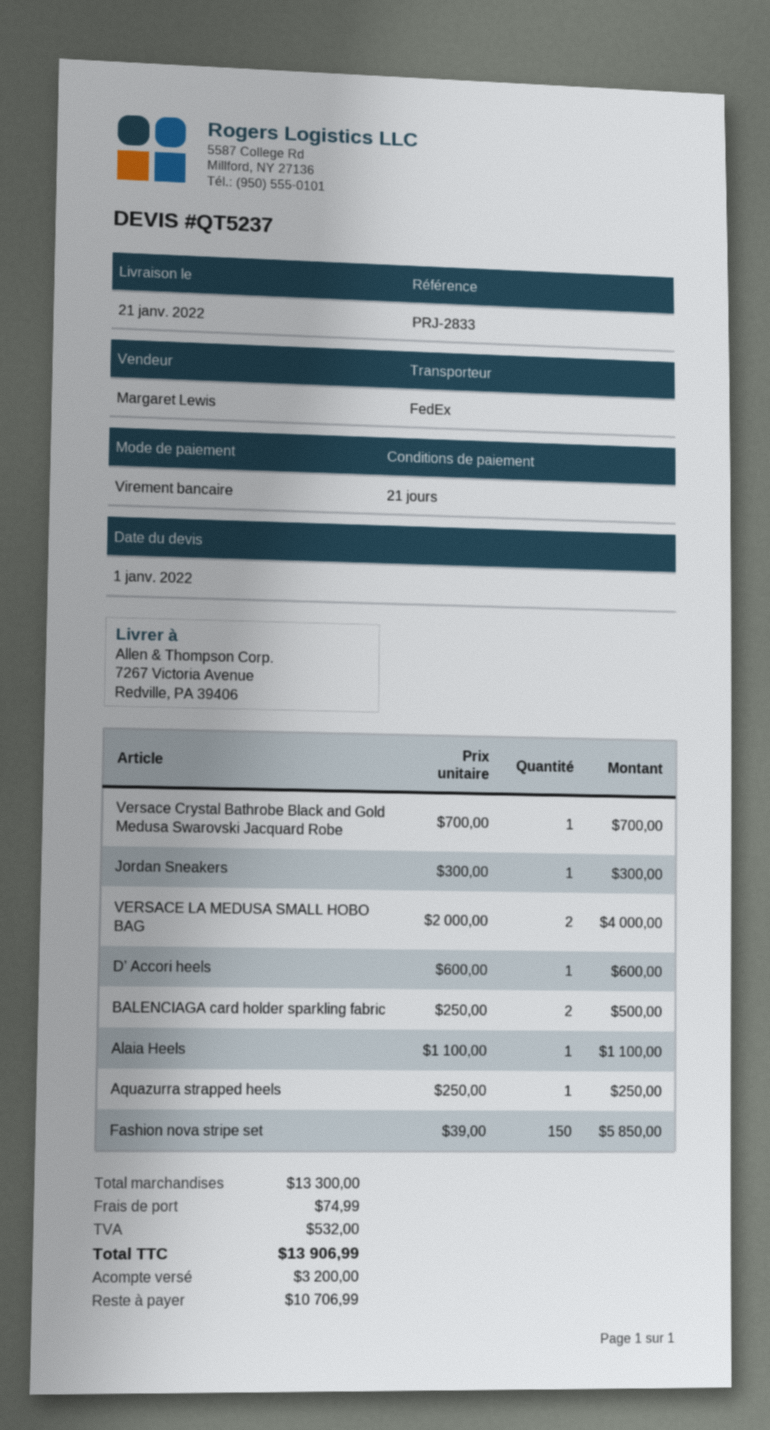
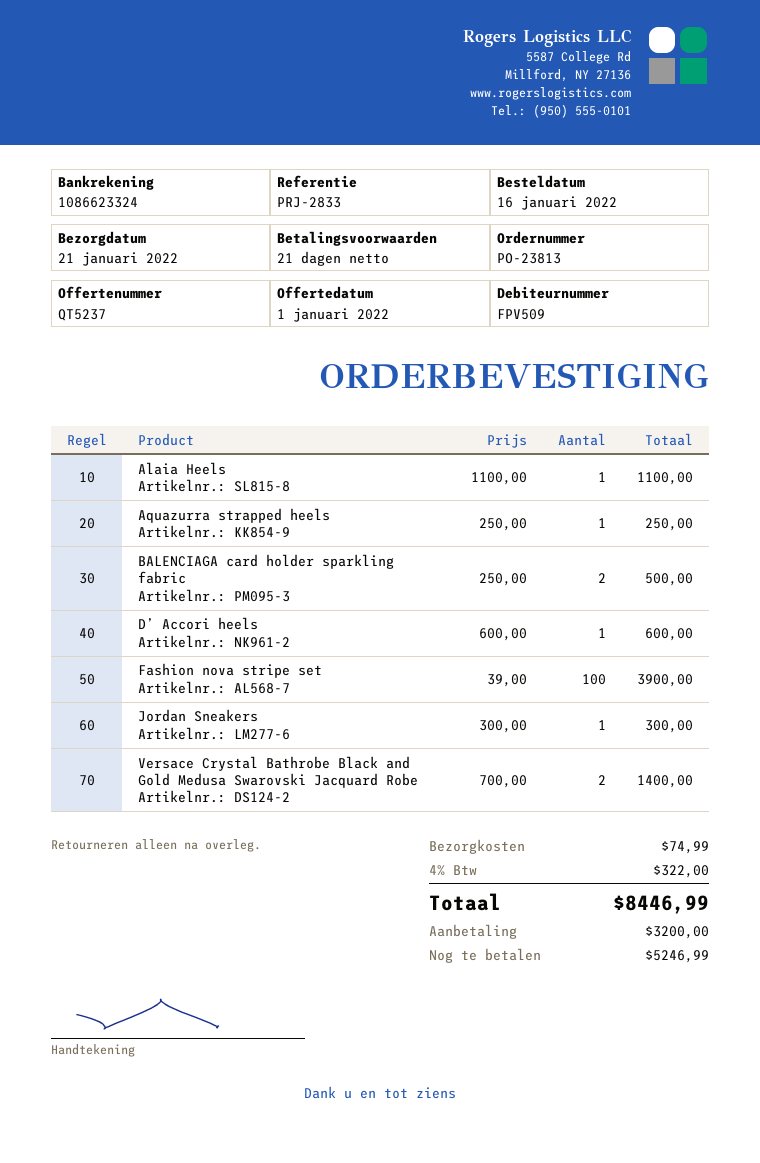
Versace Crystal Bathrobe Black and Gold Medusa Swarovski Jacquard Robe: 1 x 700.00 = 700.00 -> 2 x 700.00 = 1400.00
VERSACE LA MEDUSA SMALL HOBO BAG: 2 x 2000.00 = 4000.00 -> none
Fashion nova stripe set: 150 x 39.00 = 5850.00 -> 100 x 39.00 = 3900.00
tax: 532.00 -> 322.00
total: 13906.99 -> 8446.99
balance: 10706.99 -> 5246.99

